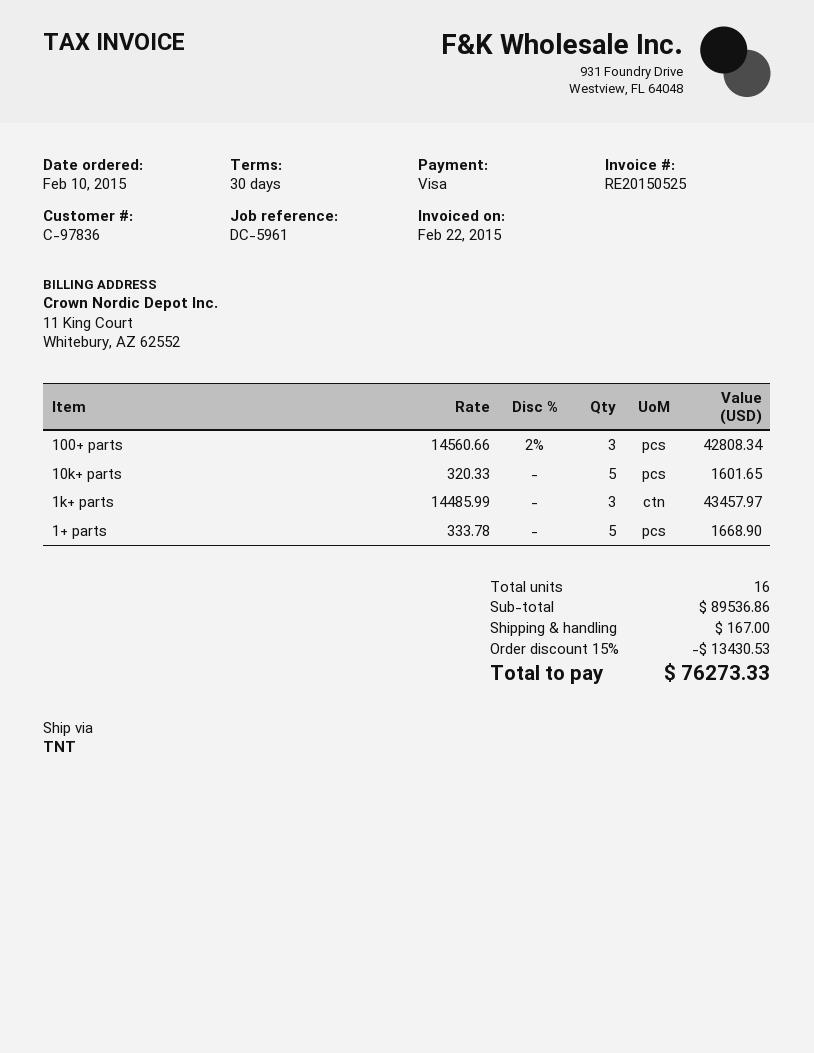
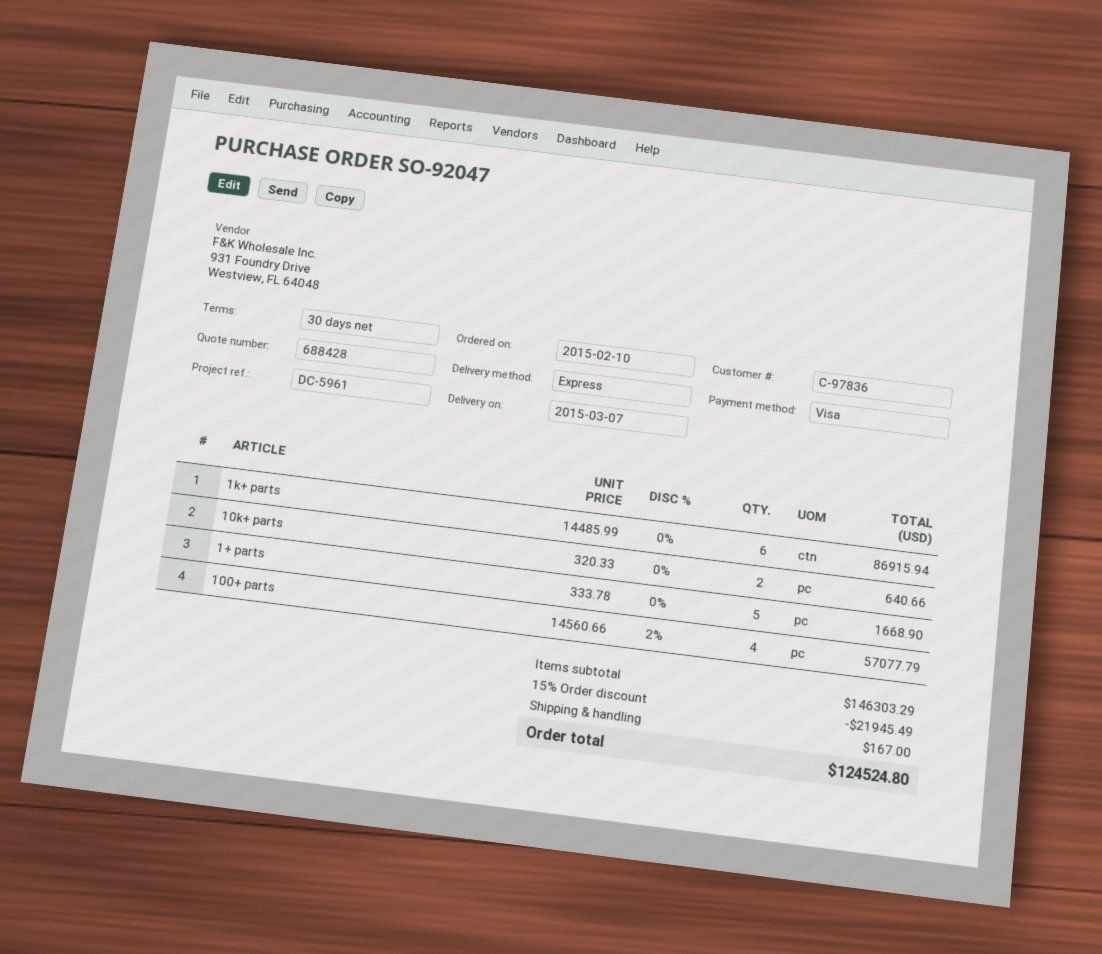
shipping method: TNT -> express
100+ parts: 3 x 14560.66 - 2% = 42808.34 -> 4 x 14560.66 - 2% = 57077.79
10k+ parts: 5 x 320.33 = 1601.65 -> 2 x 320.33 = 640.66
1k+ parts: 3 x 14485.99 = 43457.97 -> 6 x 14485.99 = 86915.94
subtotal: 89536.86 -> 146303.29
discount: 15% = 13430.53 -> 15% = 21945.49
total: 76273.33 -> 124524.80

